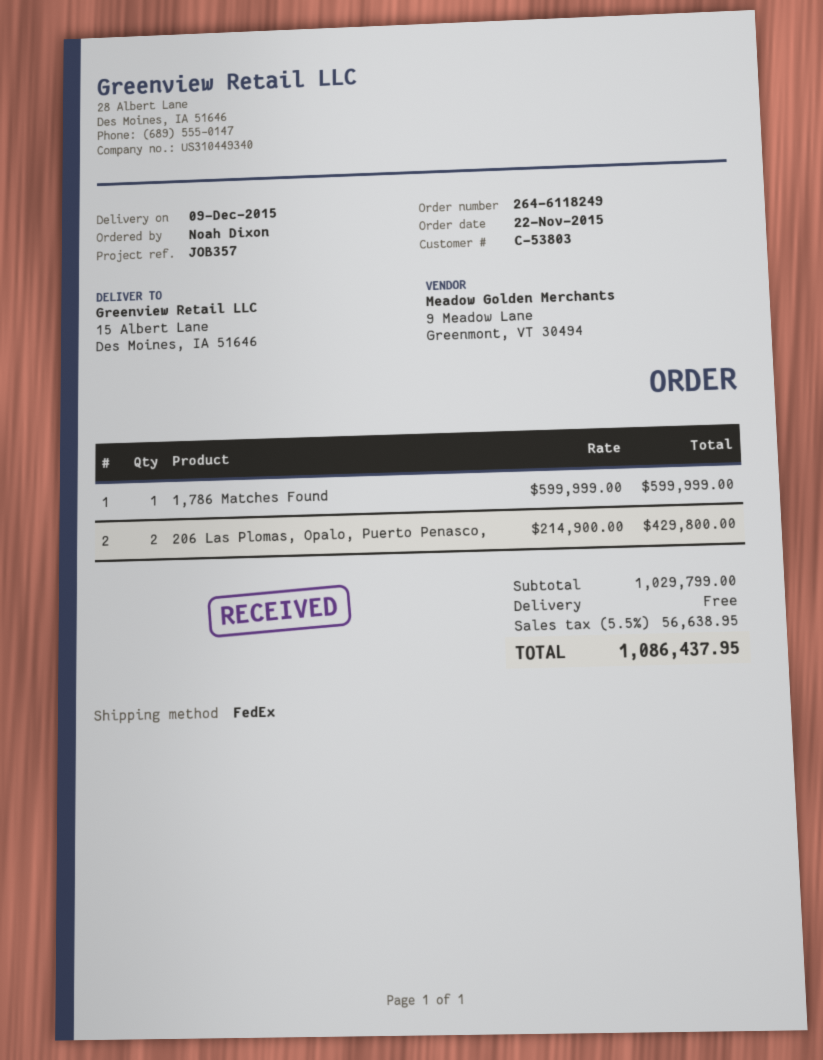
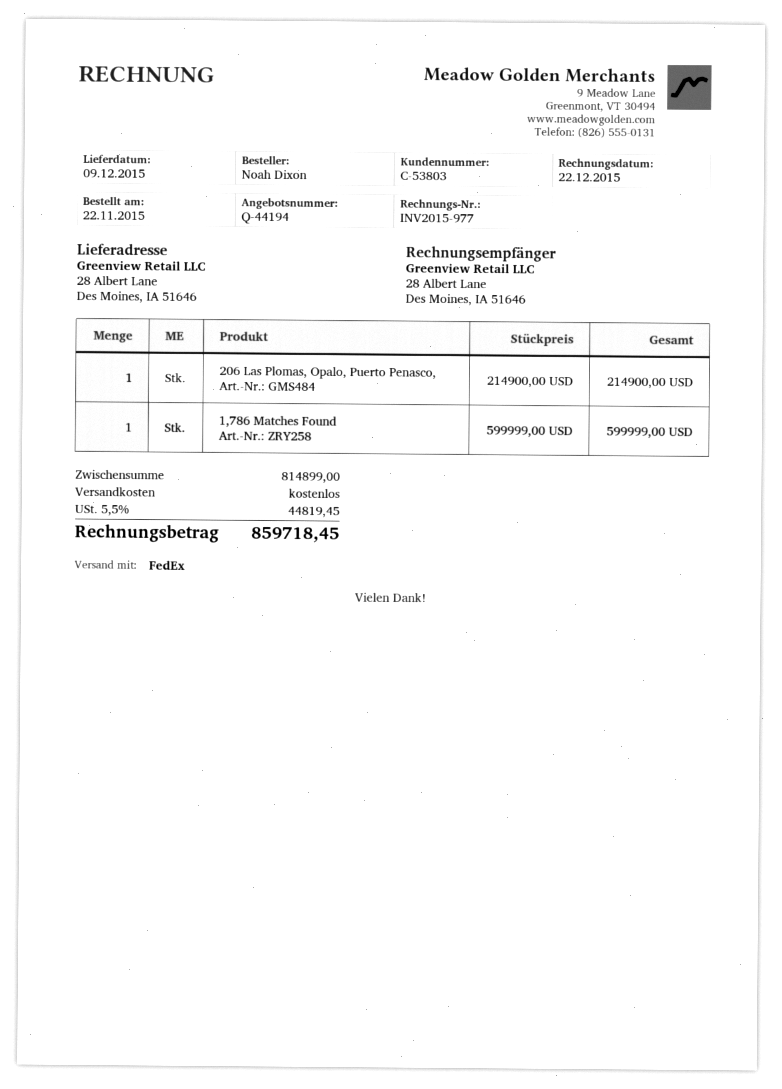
ship to: 15 Albert Lane, Des Moines, IA 51646 -> 28 Albert Lane, Des Moines, IA 51646
206 Las Plomas, Opalo, Puerto Penasco,: 2 x 214900.00 = 429800.00 -> 1 x 214900.00 = 214900.00
subtotal: 1029799.00 -> 814899.00
tax: 5.5% = 56638.95 -> 5.5% = 44819.45
total: 1086437.95 -> 859718.45

